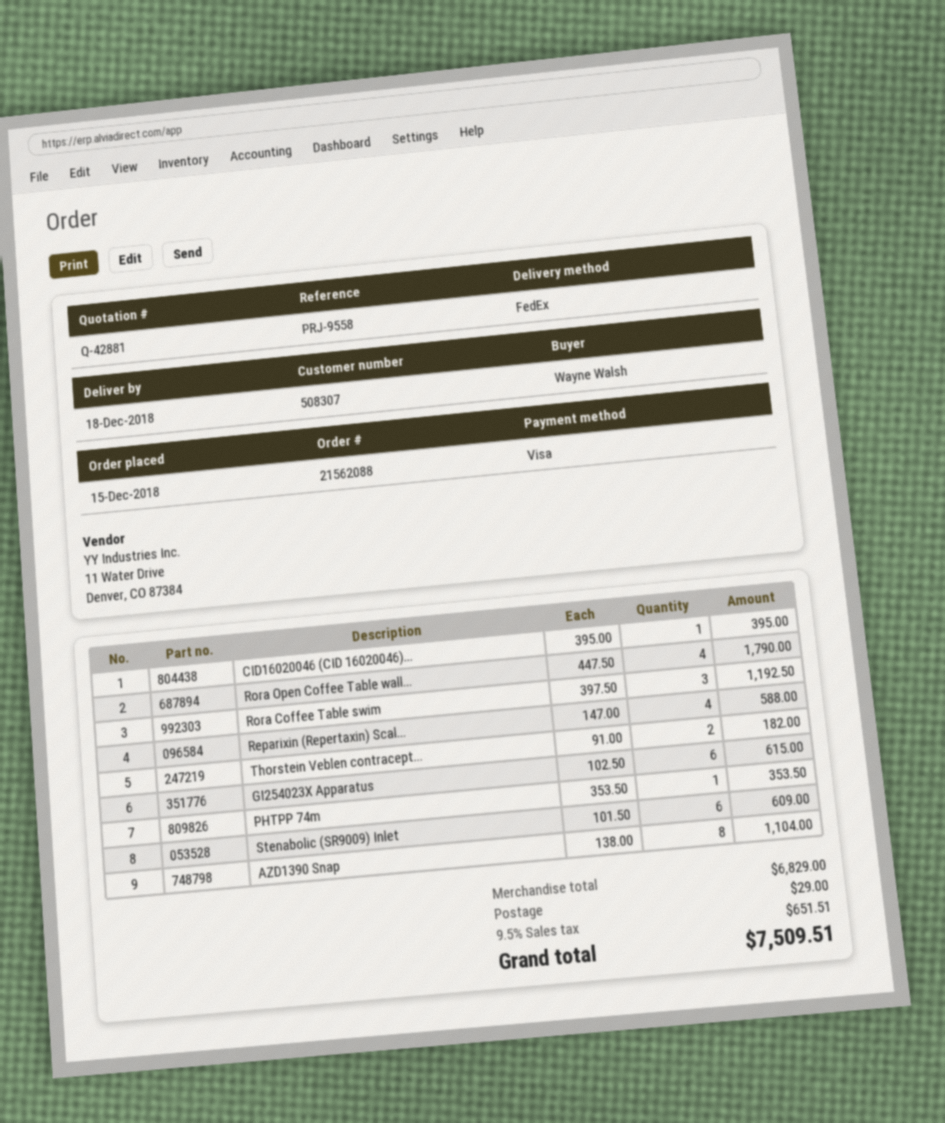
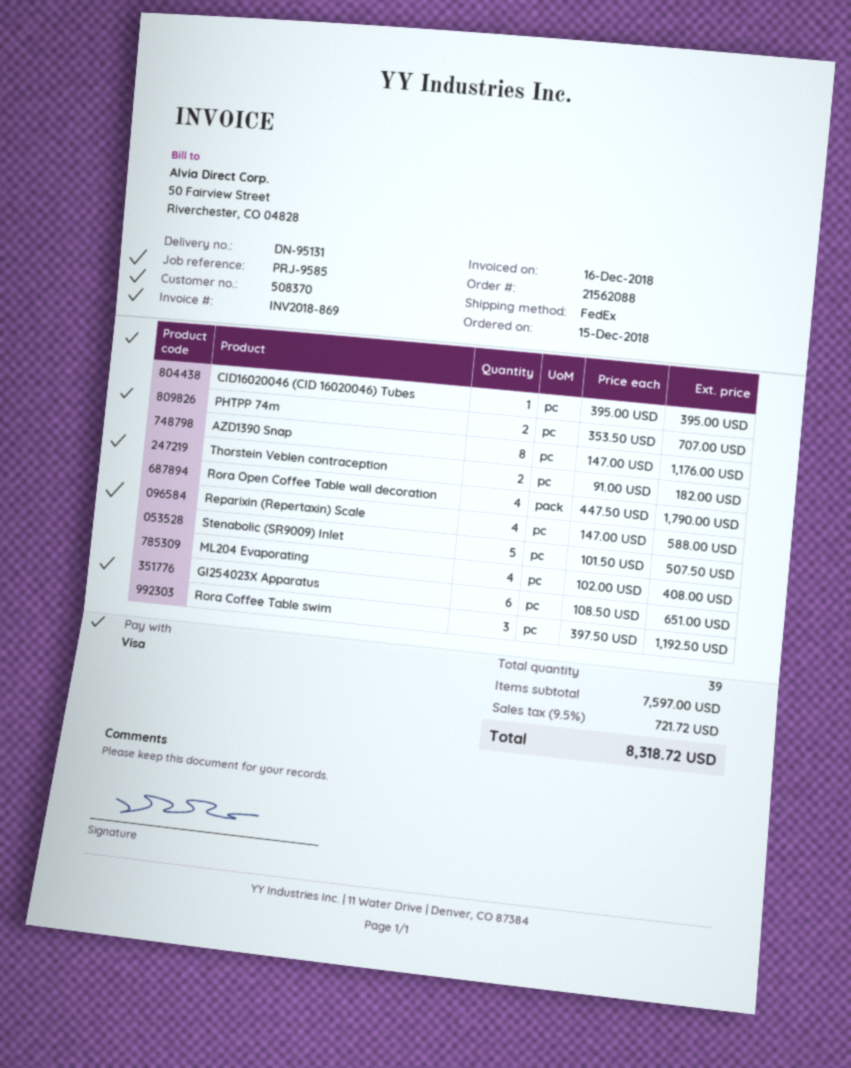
customer number: 508307 -> 508370
reference: PRJ-9558 -> PRJ-9585
GI254023X Apparatus: 6 x 102.50 = 615.00 -> 6 x 108.50 = 651.00
PHTPP 74m: 1 x 353.50 = 353.50 -> 2 x 353.50 = 707.00
Stenabolic (SR9009) Inlet: 6 x 101.50 = 609.00 -> 5 x 101.50 = 507.50
AZD1390 Snap: 8 x 138.00 = 1104.00 -> 8 x 147.00 = 1176.00
ML204 Evaporating: none -> 4 x 102.00 = 408.00
subtotal: 6829.00 -> 7597.00
shipping: 29.00 -> none
tax: 9.5% = 651.51 -> 9.5% = 721.72
total: 7509.51 -> 8318.72

